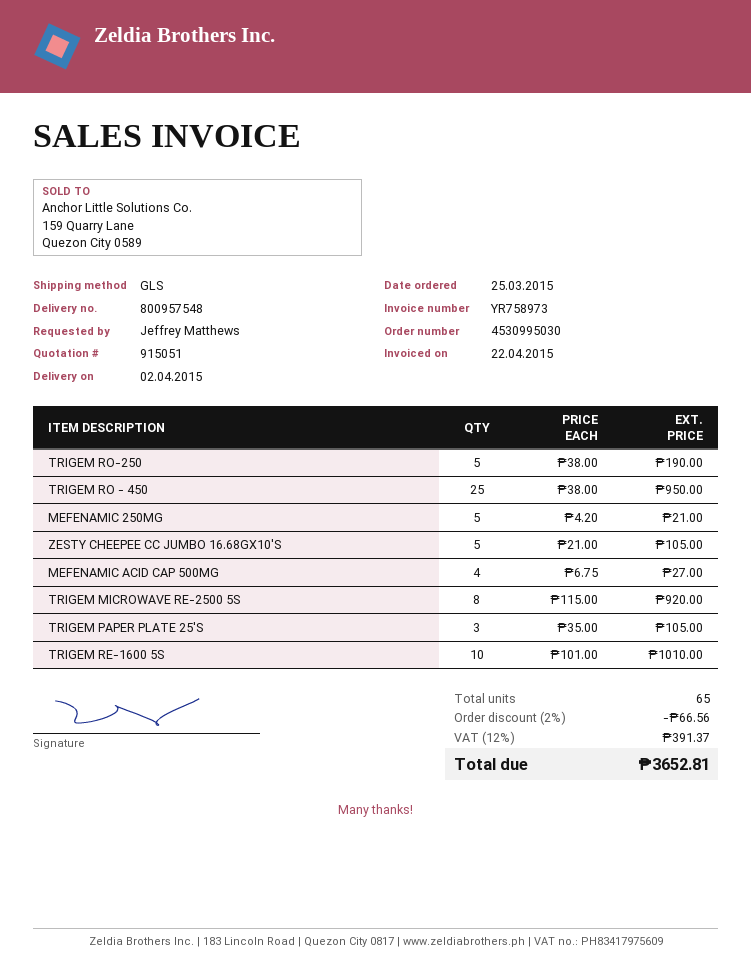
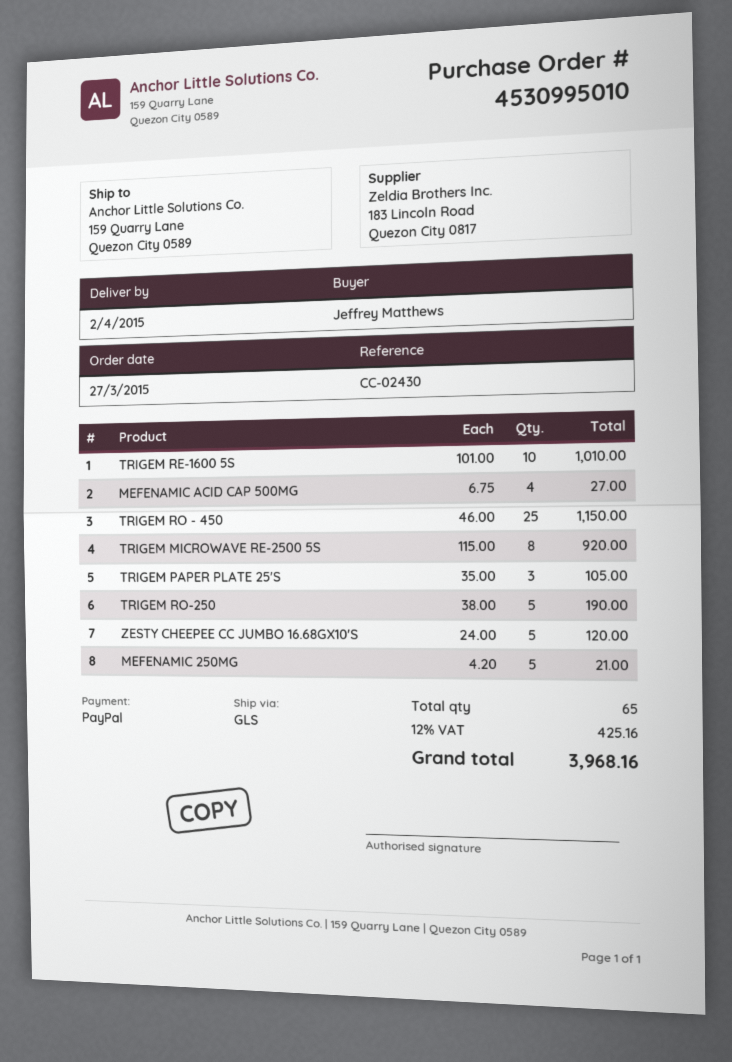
order number: 4530995030 -> 4530995010
order date: 2015-03-25 -> 2015-03-27
TRIGEM RO - 450: 25 x 38.00 = 950.00 -> 25 x 46.00 = 1150.00
ZESTY CHEEPEE CC JUMBO 16.68GX10'S: 5 x 21.00 = 105.00 -> 5 x 24.00 = 120.00
discount: 2% = 66.56 -> none
tax: 12% = 391.37 -> 12% = 425.16
total: 3652.81 -> 3968.16

